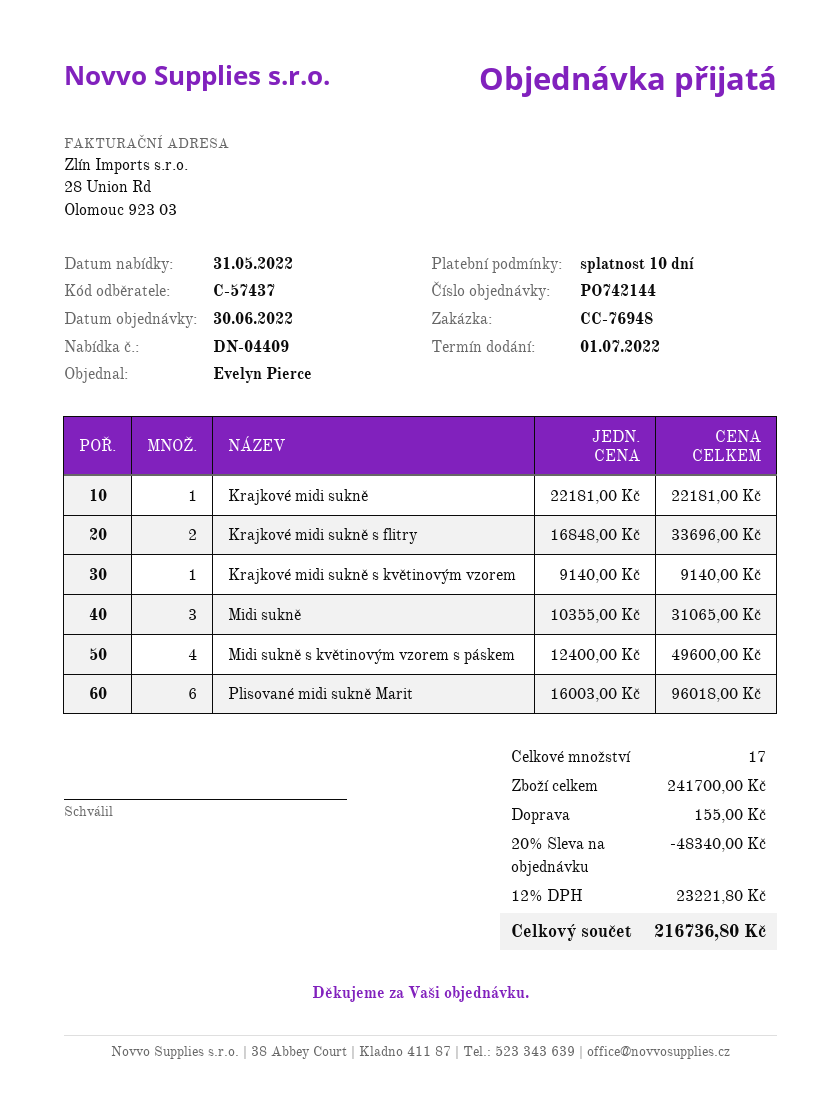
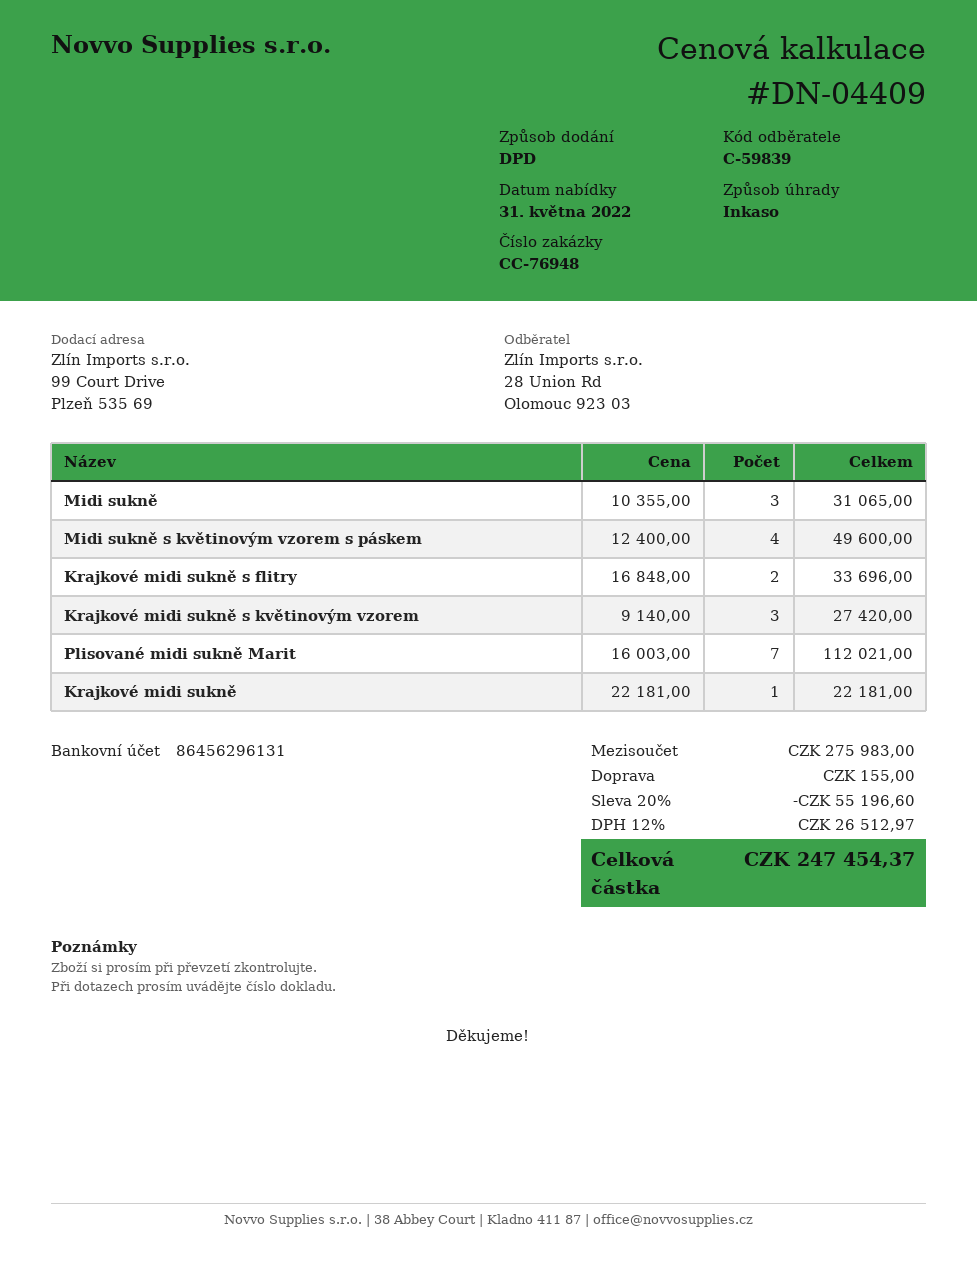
customer number: C-57437 -> C-59839
Krajkové midi sukně s květinovým vzorem: 1 x 9140.00 = 9140.00 -> 3 x 9140.00 = 27420.00
Plisované midi sukně Marit: 6 x 16003.00 = 96018.00 -> 7 x 16003.00 = 112021.00
subtotal: 241700.00 -> 275983.00
discount: 20% = 48340.00 -> 20% = 55196.60
tax: 12% = 23221.80 -> 12% = 26512.97
total: 216736.80 -> 247454.37

